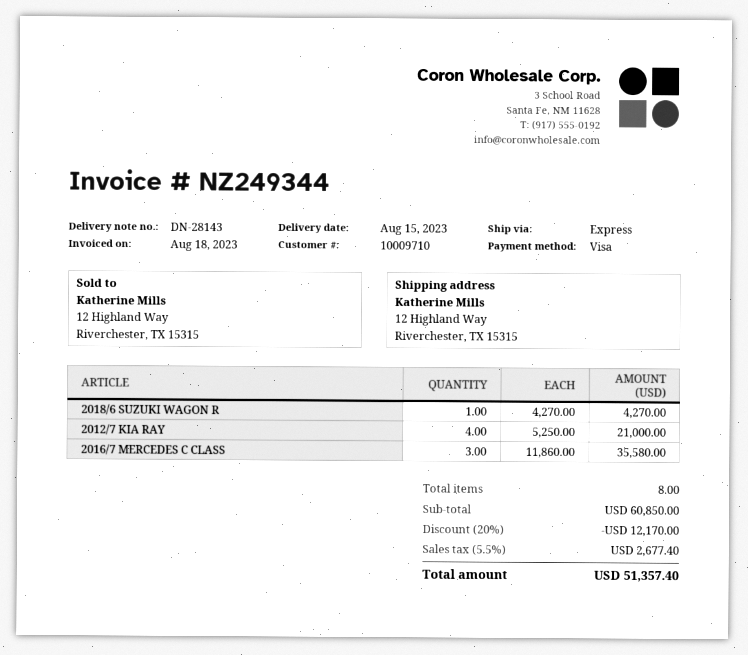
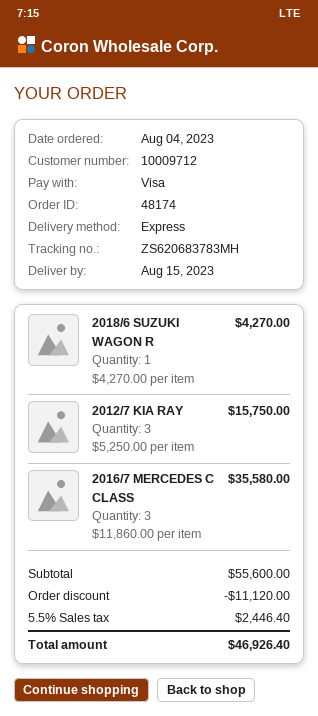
customer number: 10009710 -> 10009712
2012/7 KIA RAY: 4 x 5250.00 = 21000.00 -> 3 x 5250.00 = 15750.00
subtotal: 60850.00 -> 55600.00
discount: 12170.00 -> 11120.00
tax: 5.5% = 2677.40 -> 5.5% = 2446.40
total: 51357.40 -> 46926.40

